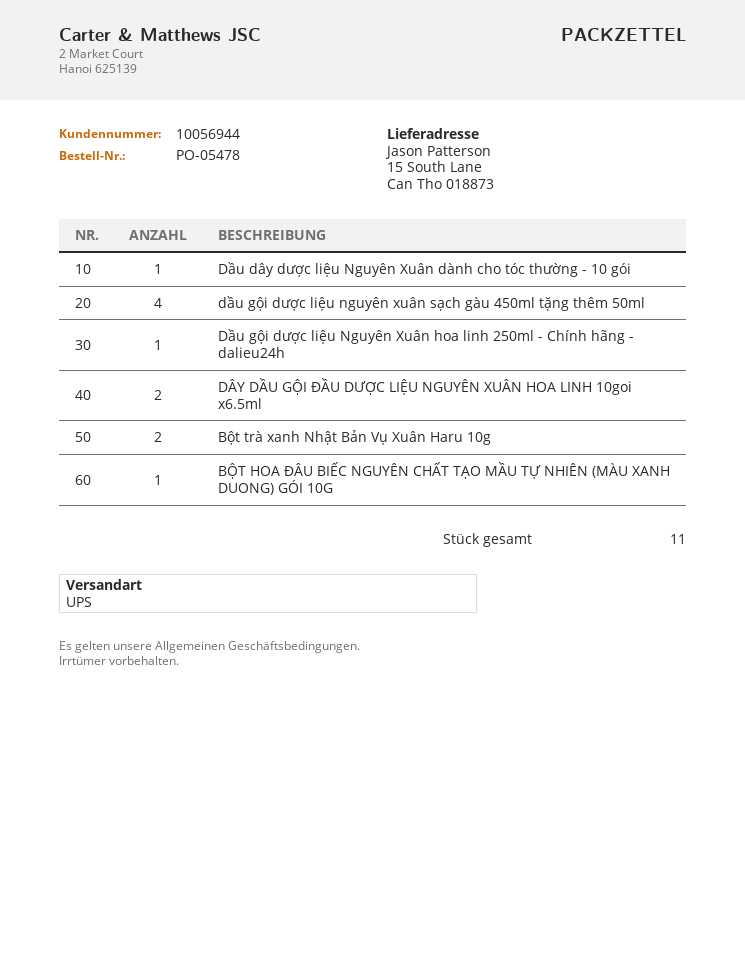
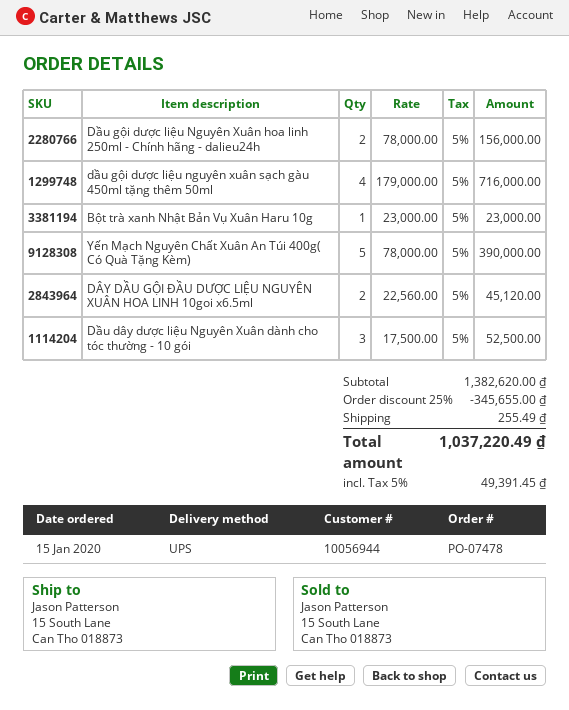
order number: PO-05478 -> PO-07478
Dầu dây dược liệu Nguyên Xuân dành cho tóc thường - 10 gói: 1 -> 3
Dầu gội dược liệu Nguyên Xuân hoa linh 250ml - Chính hãng - dalieu24h: 1 -> 2
Bột trà xanh Nhật Bản Vụ Xuân Haru 10g: 2 -> 1
BỘT HOA ĐÂU BIẾC NGUYÊN CHẤT TẠO MẦU TỰ NHIÊN (MÀU XANH DUONG) GÓI 10G: 1 -> none
Yến Mạch Nguyên Chất Xuân An Túi 400g( Có Quà Tặng Kèm): none -> 5

